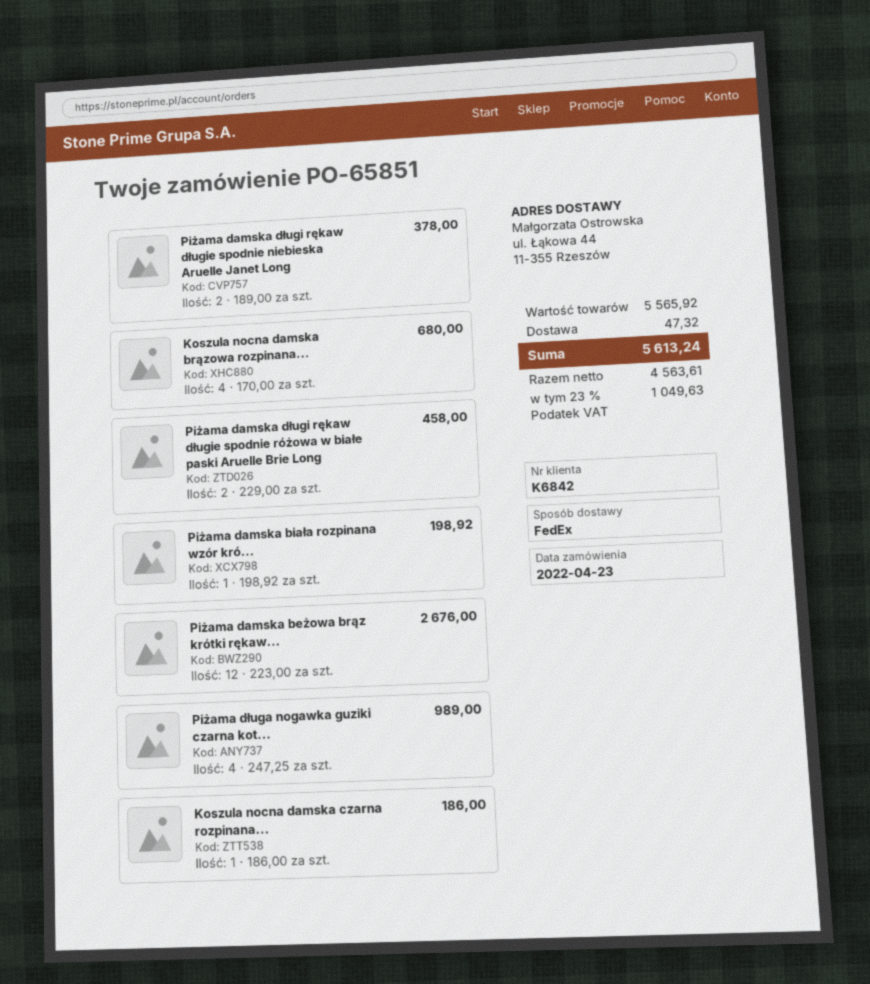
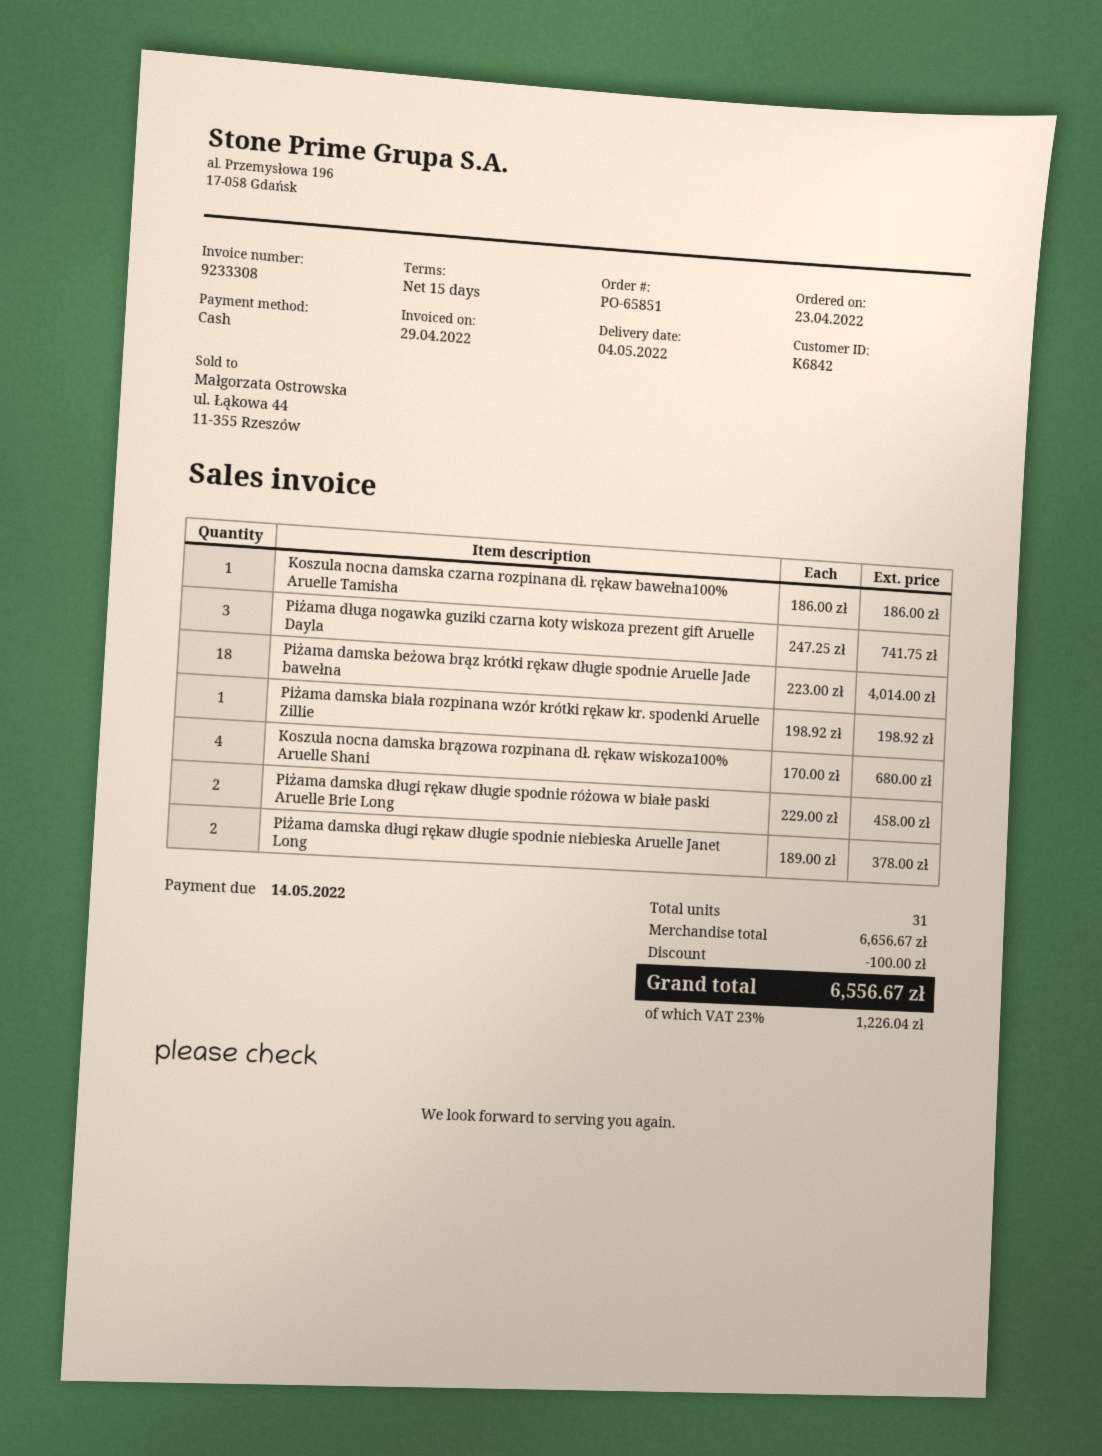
Piżama damska beżowa brąz krótki rękaw...: 12 x 223.00 = 2676.00 -> 18 x 223.00 = 4014.00
Piżama długa nogawka guziki czarna kot...: 4 x 247.25 = 989.00 -> 3 x 247.25 = 741.75
subtotal: 5565.92 -> 6656.67
discount: none -> 100.00
shipping: 47.32 -> none
tax: 23% = 1049.63 -> 23% = 1226.04
total: 5613.24 -> 6556.67

